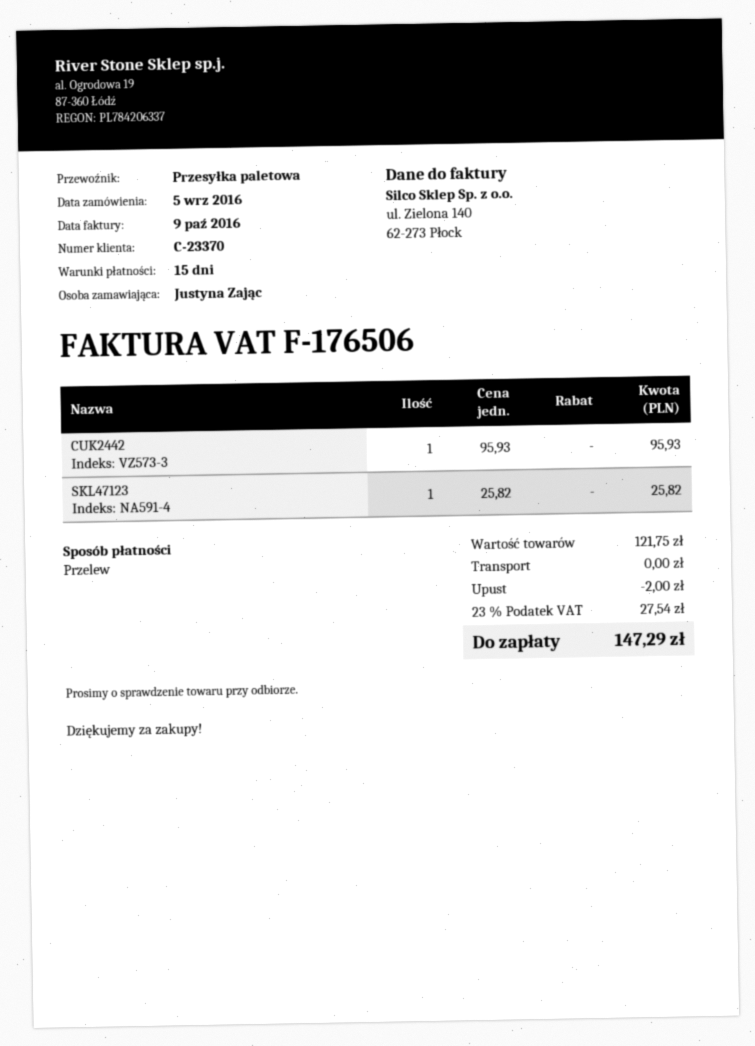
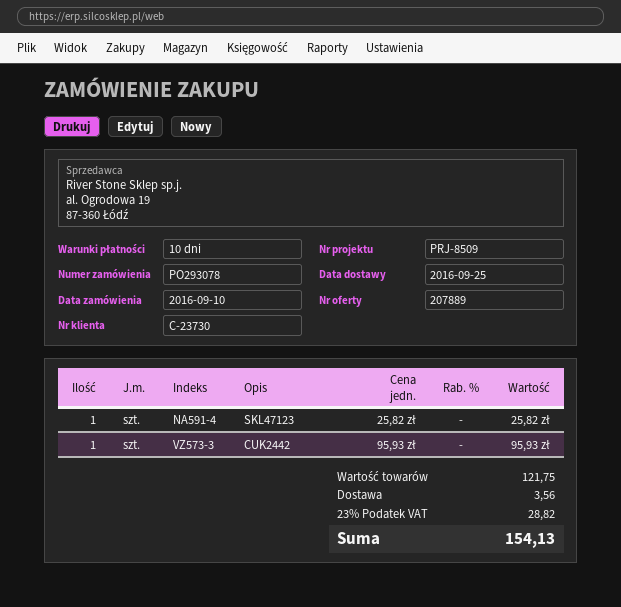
order date: 2016-09-05 -> 2016-09-10
payment terms: 15 days -> 10 days
customer number: C-23370 -> C-23730
discount: 2.00 -> none
shipping: 0.00 -> 3.56
tax: 23% = 27.54 -> 23% = 28.82
total: 147.29 -> 154.13

